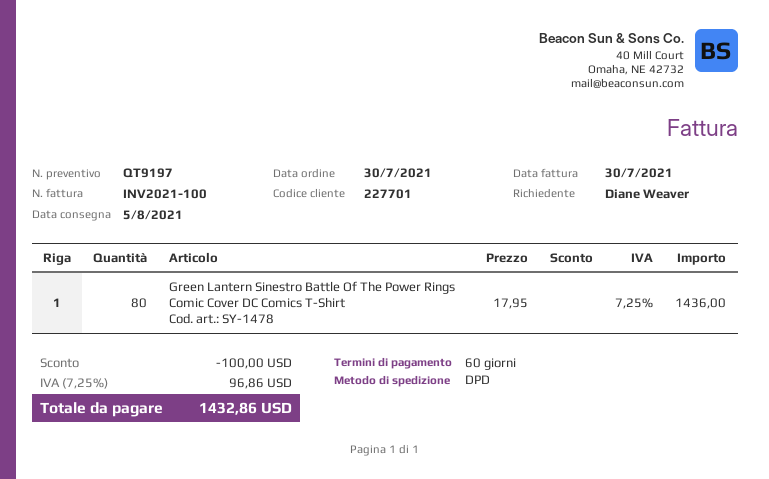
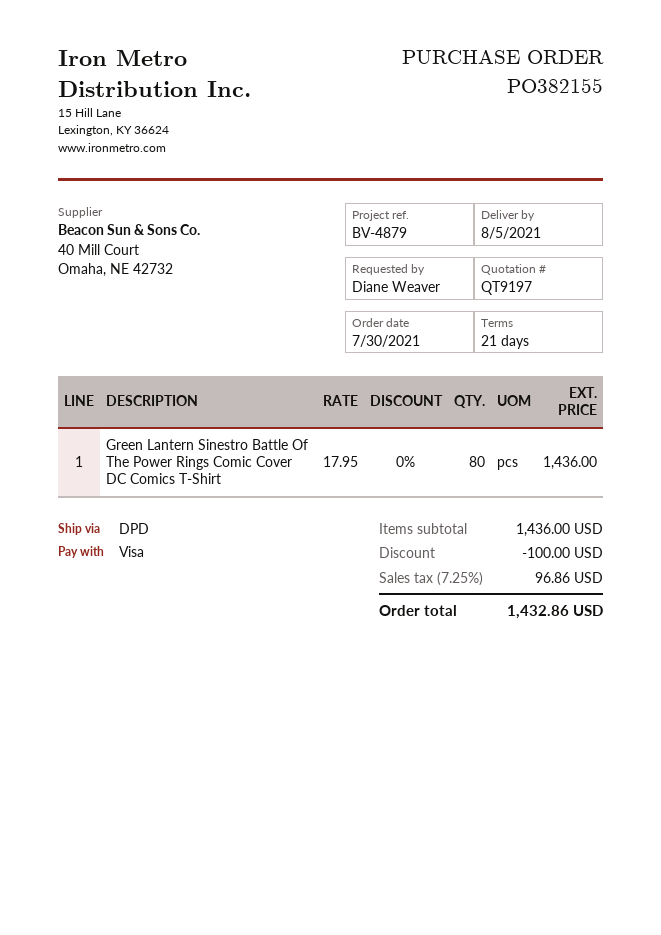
payment terms: 60 days -> 21 days

